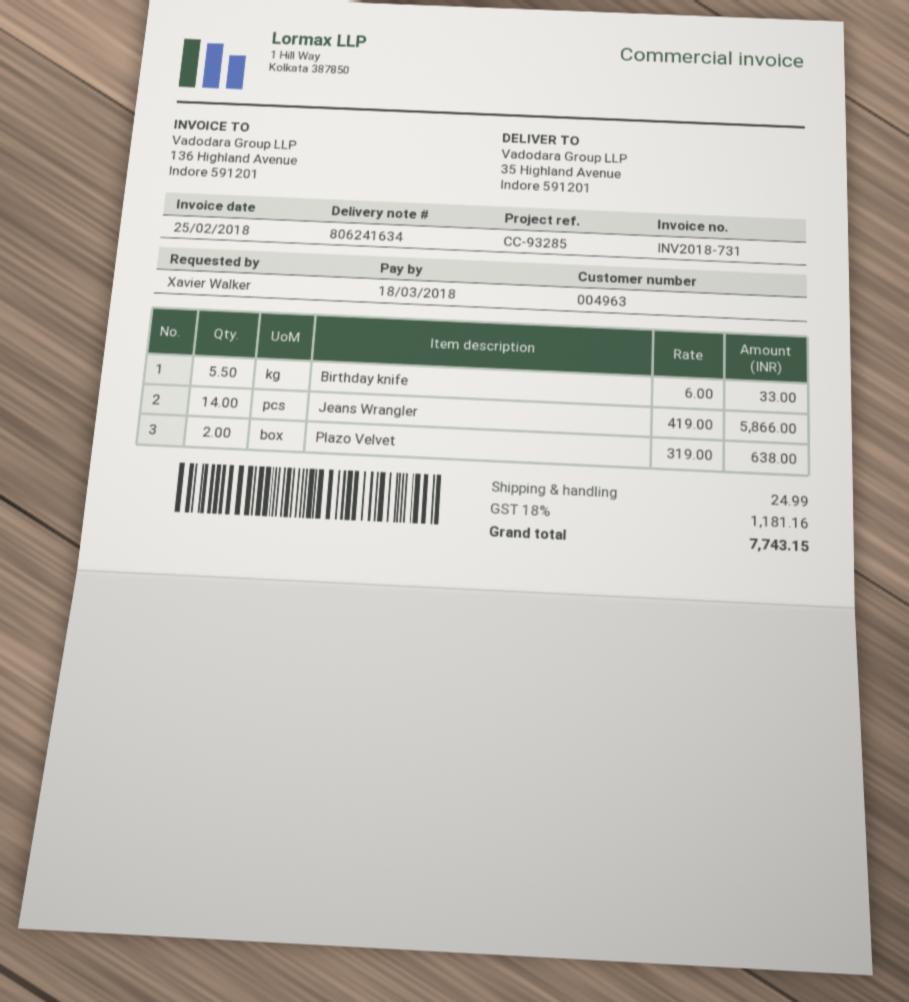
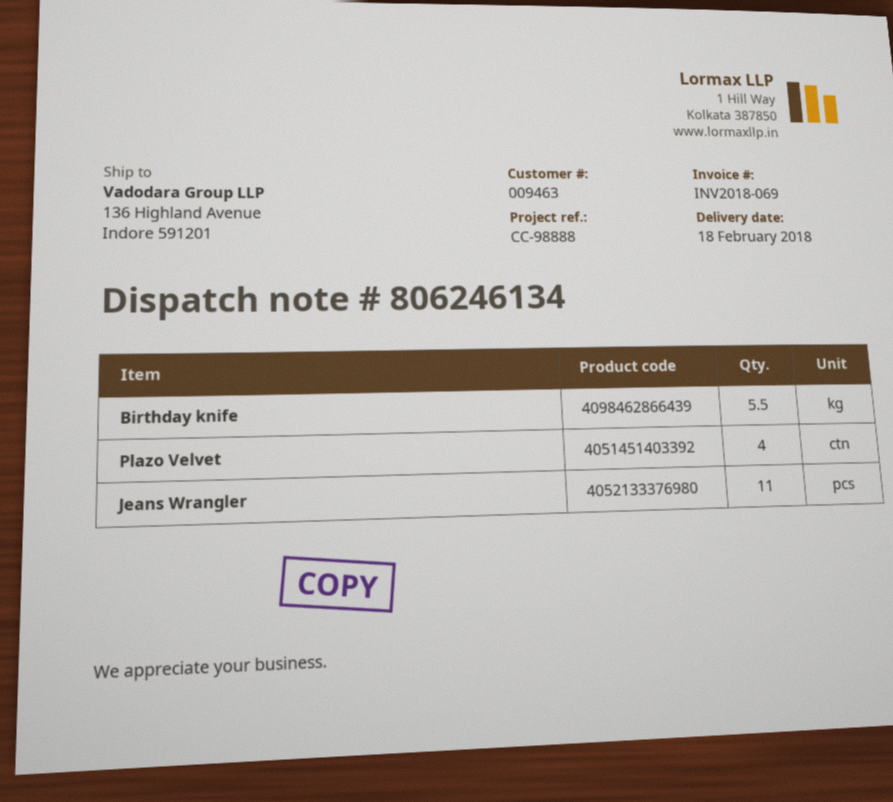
delivery note number: 806241634 -> 806246134
invoice number: INV2018-731 -> INV2018-069
customer number: 004963 -> 009463
reference: CC-93285 -> CC-98888
ship to: 35 Highland Avenue, Indore 591201 -> 136 Highland Avenue, Indore 591201
Jeans Wrangler: 14 -> 11
Plazo Velvet: 2 -> 4

